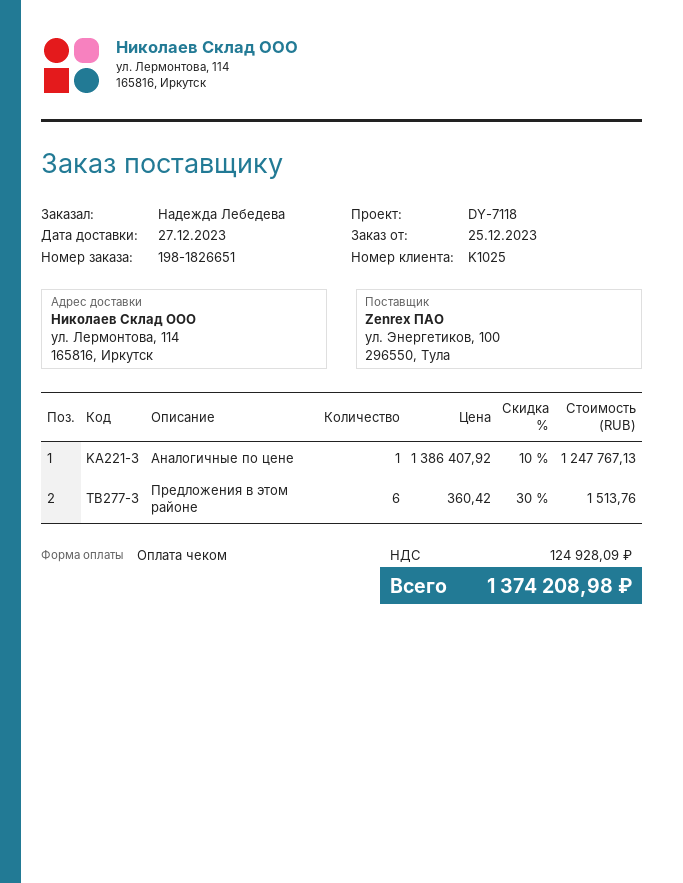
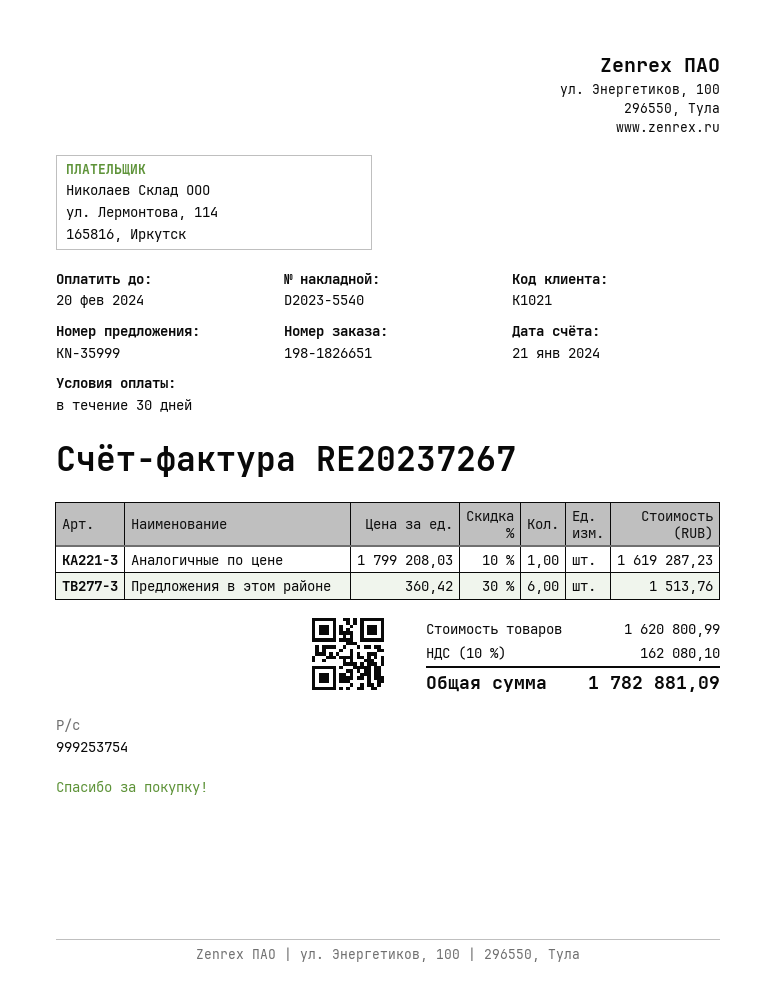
customer number: K1025 -> K1021
Аналогичные по цене: 1 x 1386407.92 - 10% = 1247767.13 -> 1 x 1799208.03 - 10% = 1619287.23
tax: 124928.09 -> 162080.10
total: 1374208.98 -> 1782881.09

